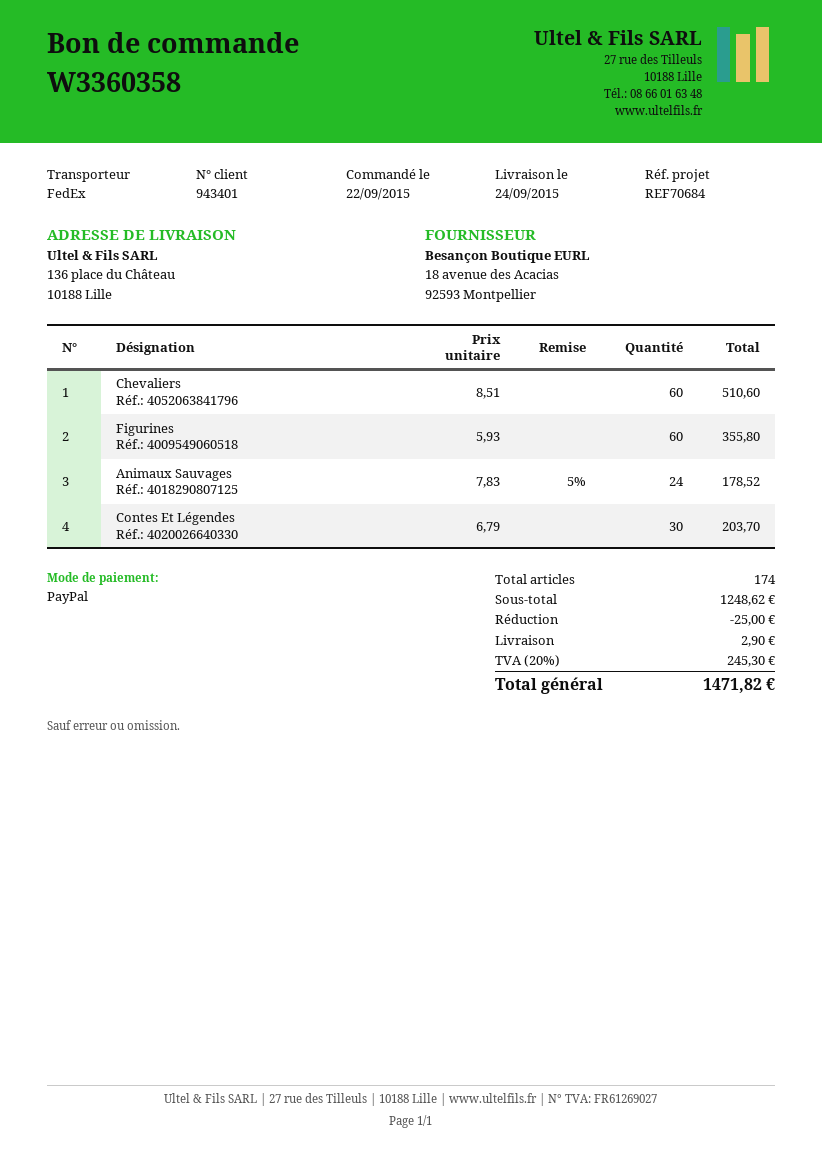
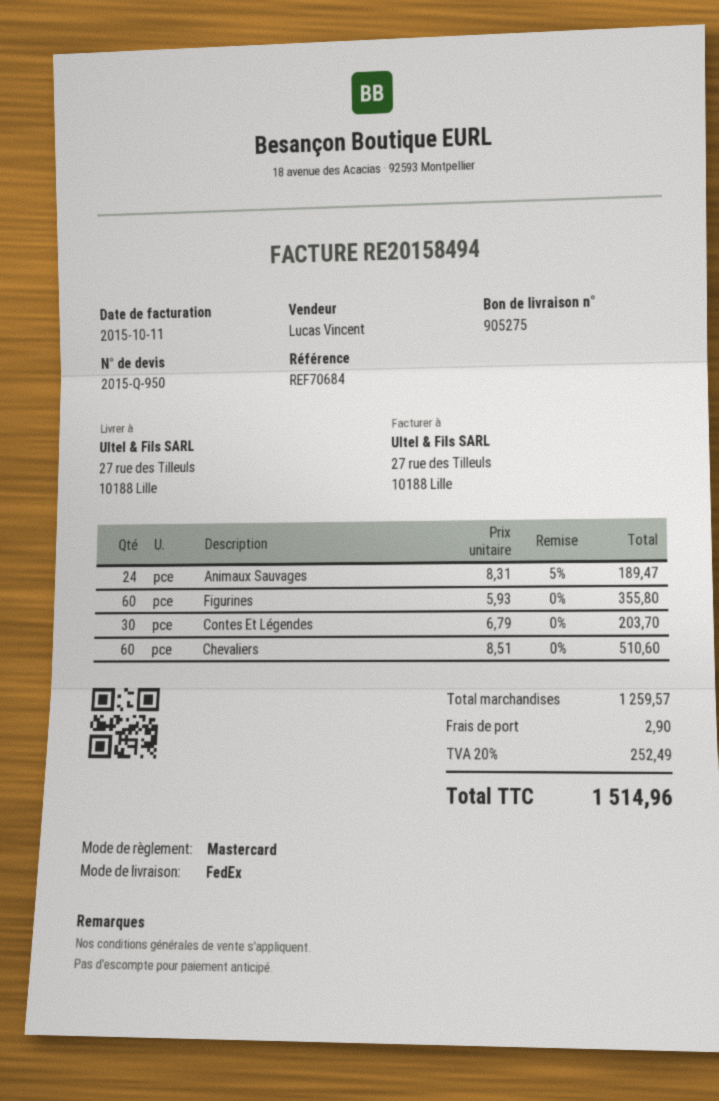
payment method: PayPal -> Mastercard
ship to: 136 place du Château, 10188 Lille -> 27 rue des Tilleuls, 10188 Lille
Animaux Sauvages: 24 x 7.83 - 5% = 178.52 -> 24 x 8.31 - 5% = 189.47
subtotal: 1248.62 -> 1259.57
discount: 25.00 -> none
tax: 20% = 245.30 -> 20% = 252.49
total: 1471.82 -> 1514.96

